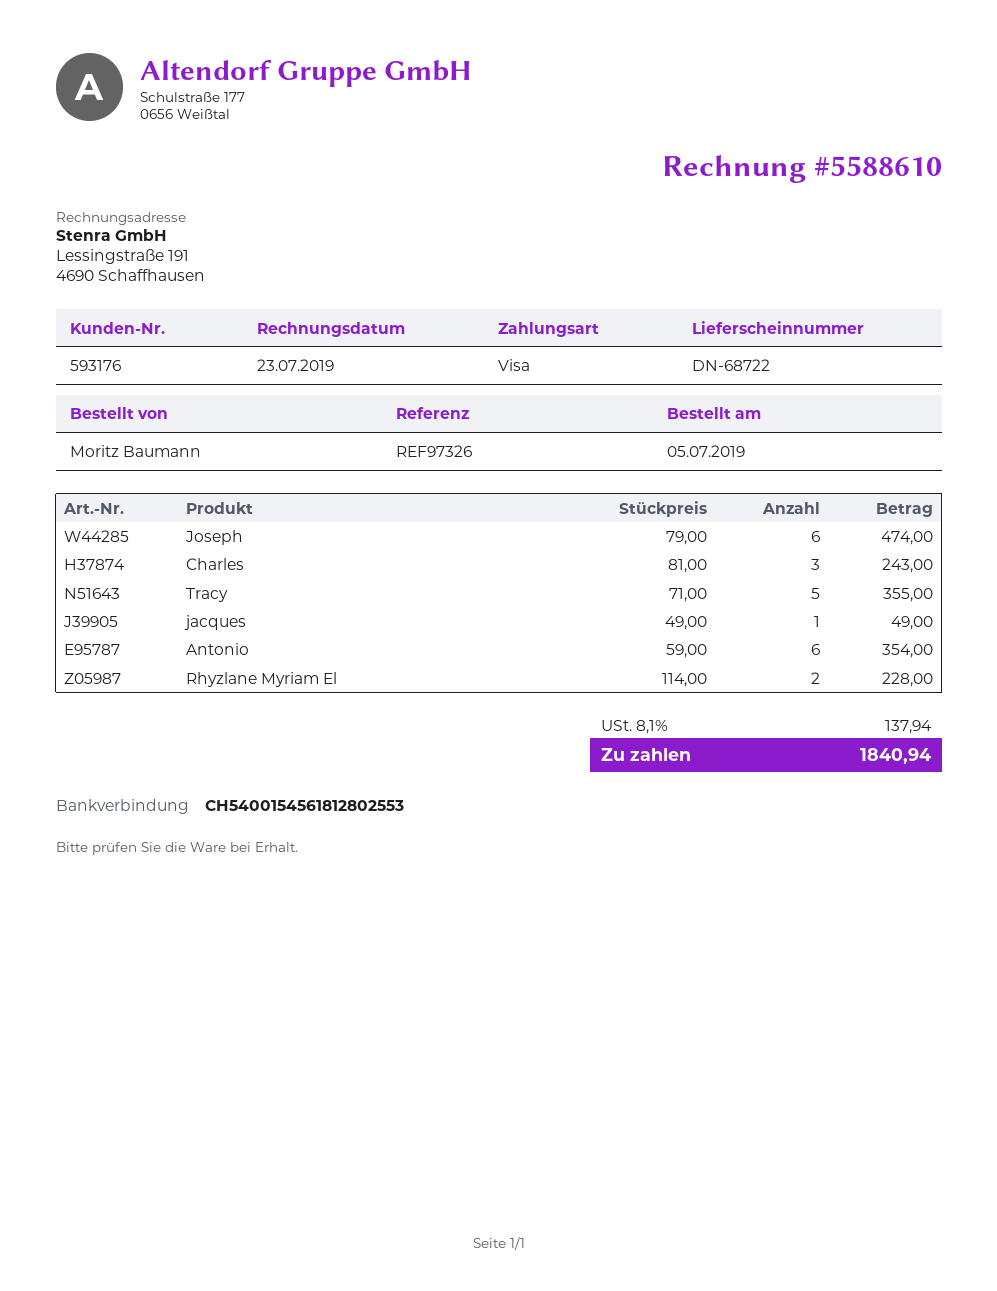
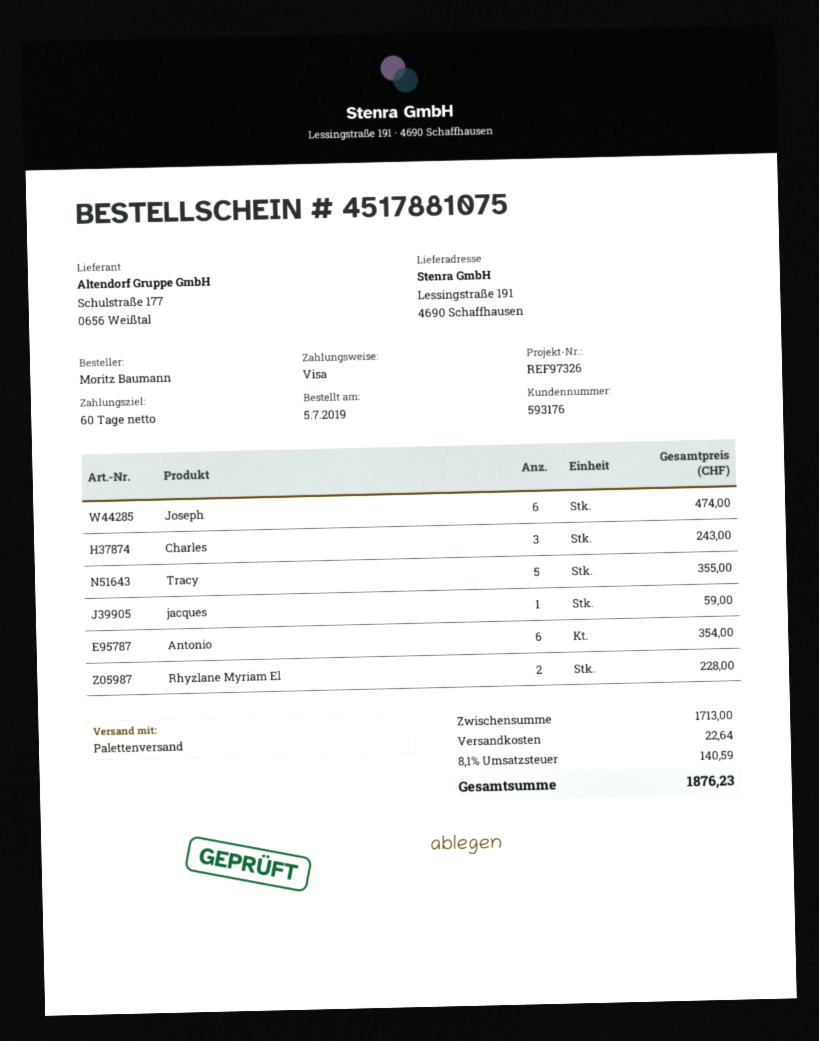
jacques: 1 for 49.00 -> 1 for 59.00
shipping: none -> 22.64
tax: 8.1% = 137.94 -> 8.1% = 140.59
total: 1840.94 -> 1876.23

